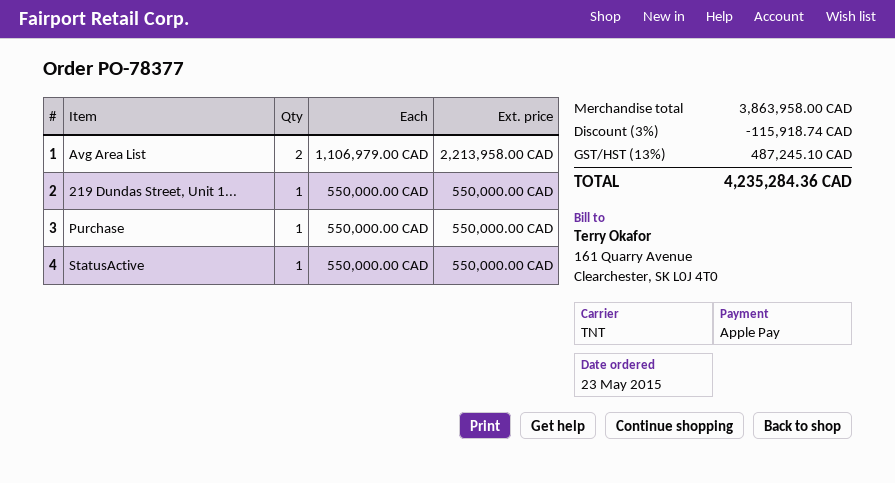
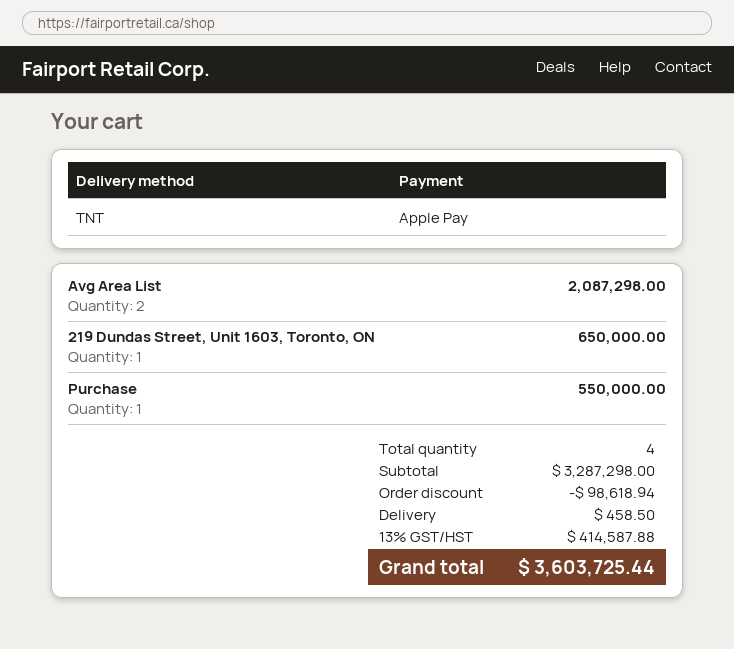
Avg Area List: 2 for 2213958.00 -> 2 for 2087298.00
219 Dundas Street, Unit 1...: 1 for 550000.00 -> 1 for 650000.00
StatusActive: 1 for 550000.00 -> none
subtotal: 3863958.00 -> 3287298.00
discount: 115918.74 -> 98618.94
shipping: none -> 458.50
tax: 13% = 487245.10 -> 13% = 414587.88
total: 4235284.36 -> 3603725.44

